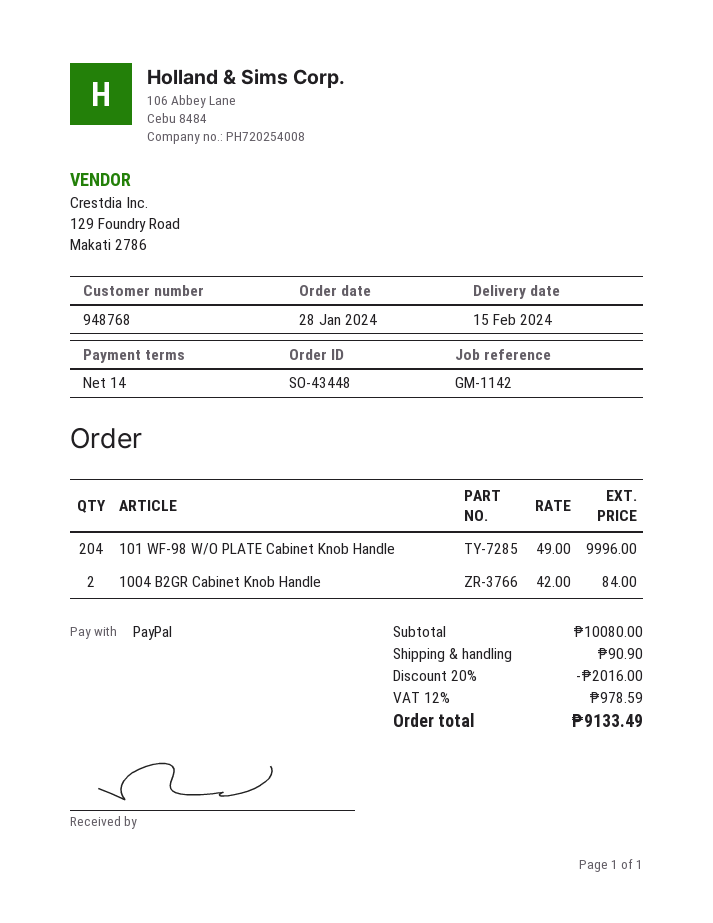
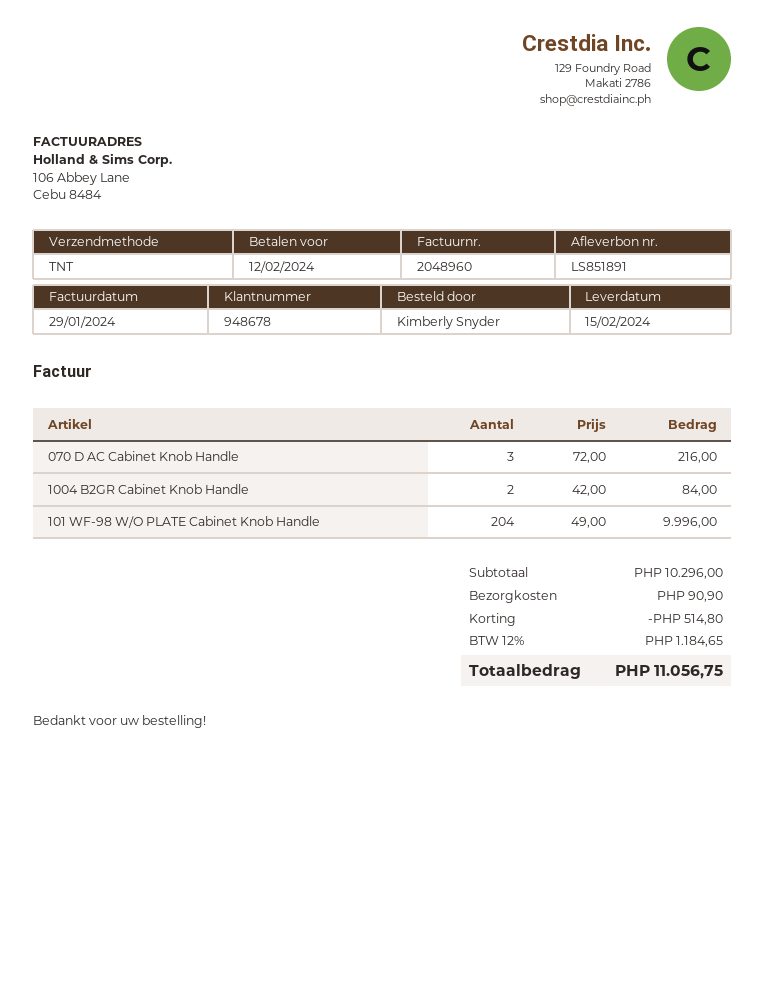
customer number: 948768 -> 948678
070 D AC Cabinet Knob Handle: none -> 3 x 72.00 = 216.00
subtotal: 10080.00 -> 10296.00
discount: 2016.00 -> 514.80
tax: 12% = 978.59 -> 12% = 1184.65
total: 9133.49 -> 11056.75

